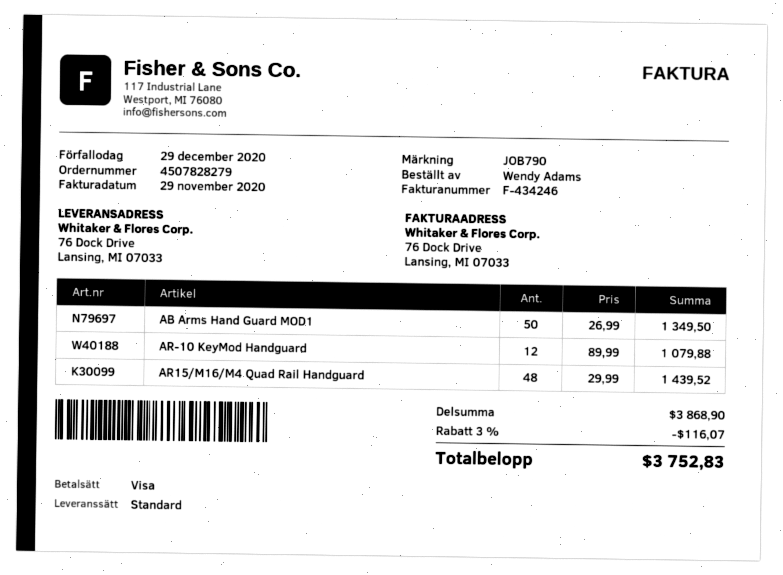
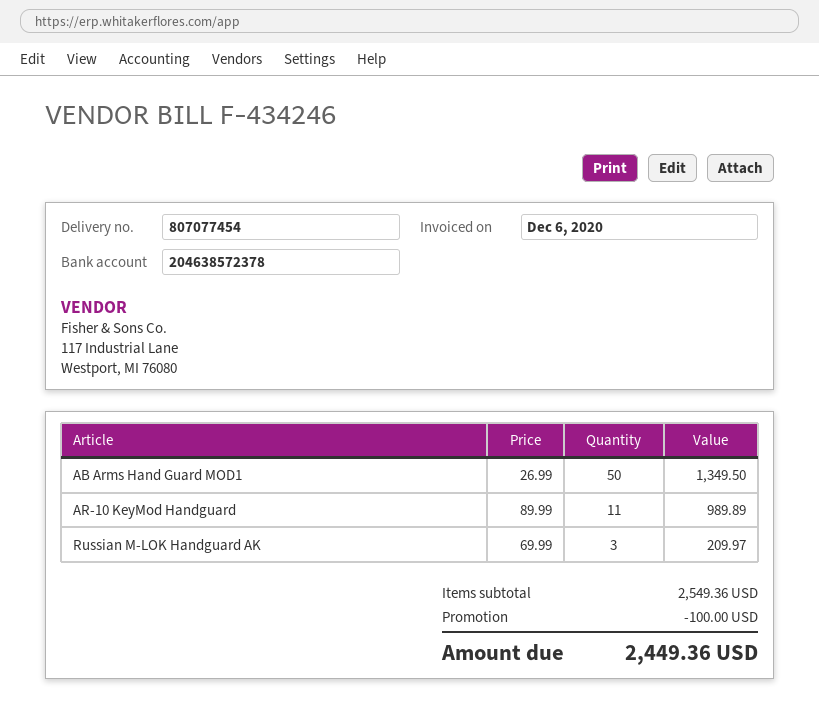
invoice date: 2020-11-29 -> 2020-12-06
AR-10 KeyMod Handguard: 12 x 89.99 = 1079.88 -> 11 x 89.99 = 989.89
AR15/M16/M4 Quad Rail Handguard: 48 x 29.99 = 1439.52 -> none
Russian M-LOK Handguard AK: none -> 3 x 69.99 = 209.97
subtotal: 3868.90 -> 2549.36
discount: 116.07 -> 100.00
total: 3752.83 -> 2449.36

